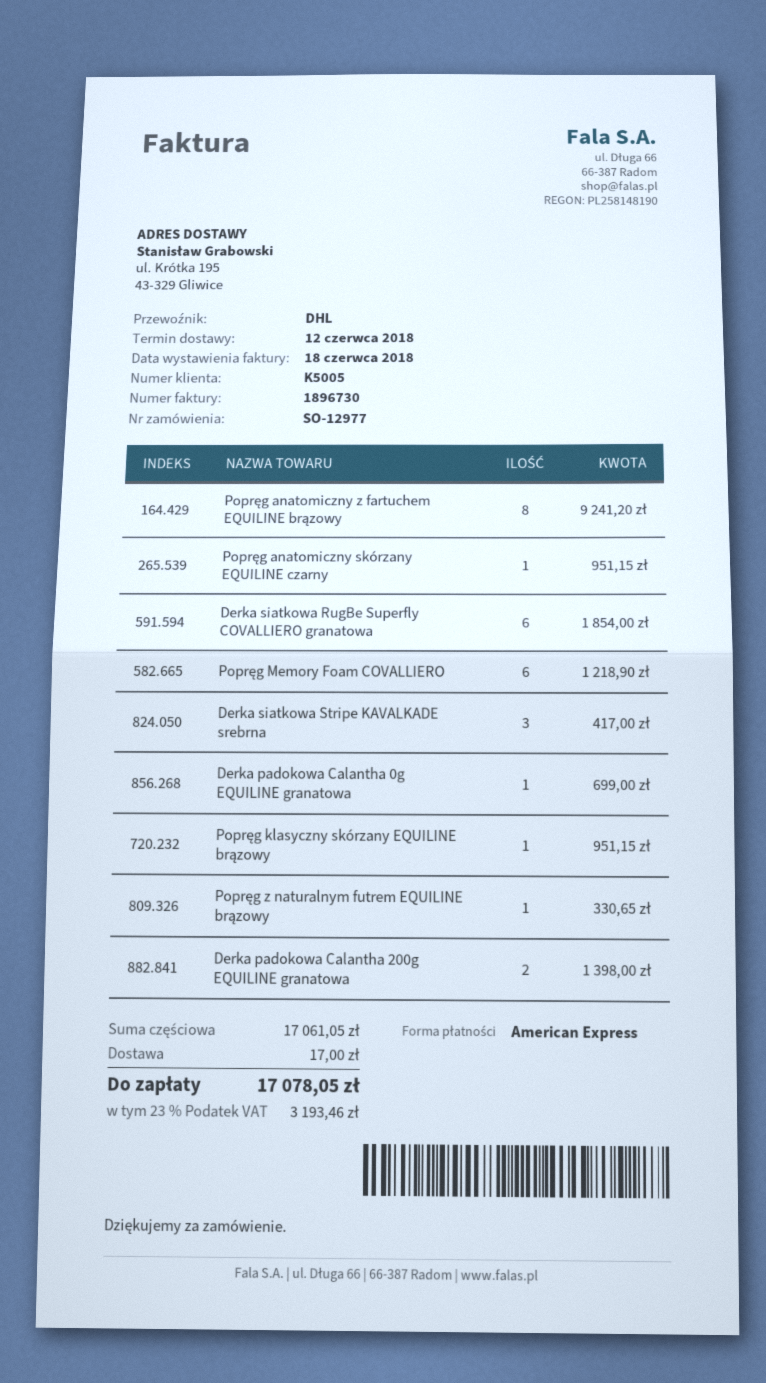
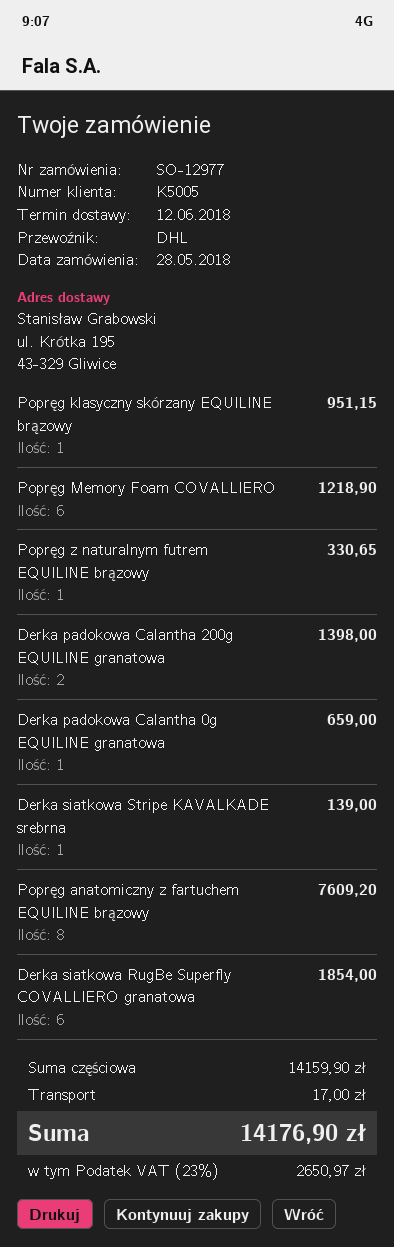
Popręg anatomiczny z fartuchem EQUILINE brązowy: 8 for 9241.20 -> 8 for 7609.20
Popręg anatomiczny skórzany EQUILINE czarny: 1 for 951.15 -> none
Derka siatkowa Stripe KAVALKADE srebrna: 3 for 417.00 -> 1 for 139.00
Derka padokowa Calantha 0g EQUILINE granatowa: 1 for 699.00 -> 1 for 659.00
subtotal: 17061.05 -> 14159.90
tax: 23% = 3193.46 -> 23% = 2650.97
total: 17078.05 -> 14176.90

